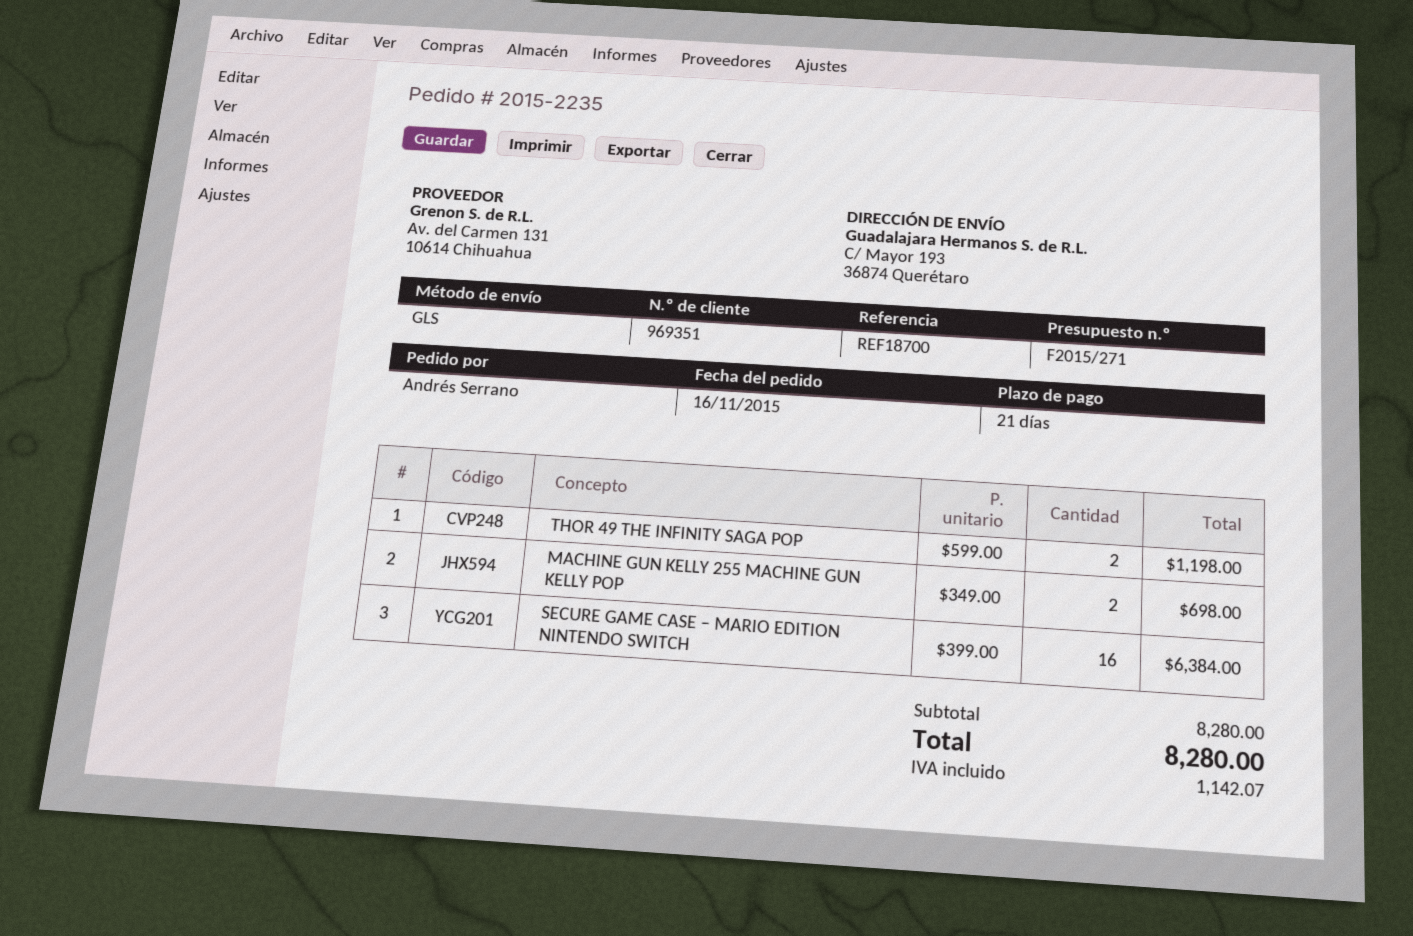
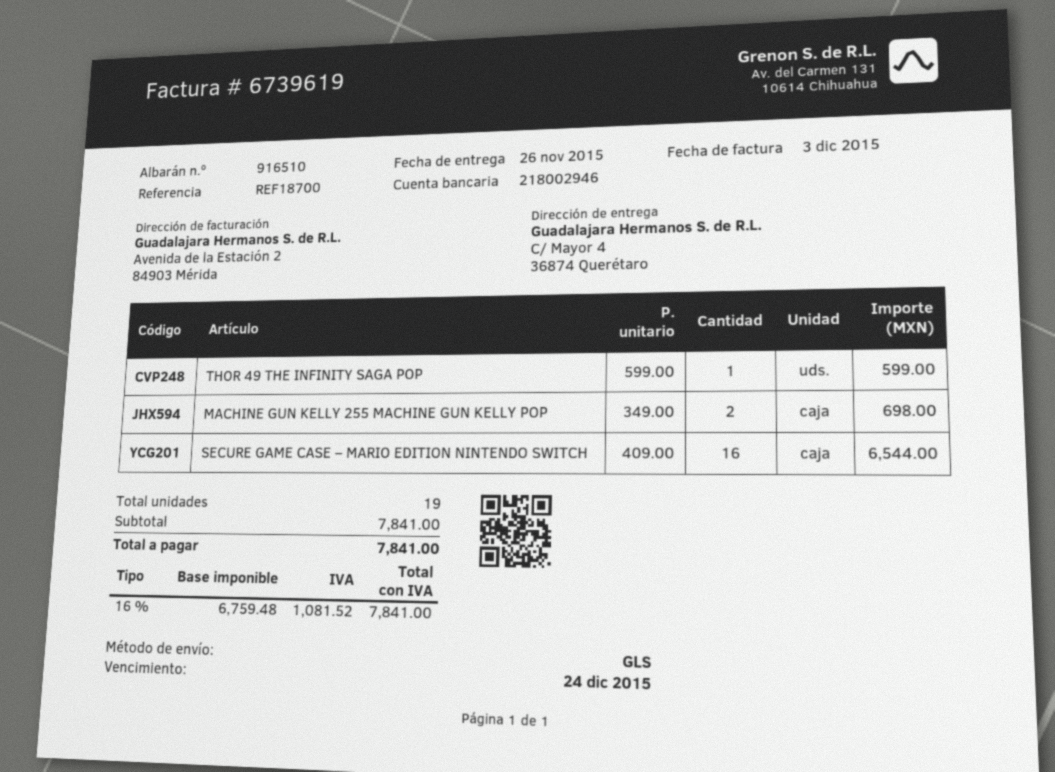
ship to: C/ Mayor 193, 36874 Querétaro -> C/ Mayor 4, 36874 Querétaro
THOR 49 THE INFINITY SAGA POP: 2 x 599.00 = 1198.00 -> 1 x 599.00 = 599.00
SECURE GAME CASE – MARIO EDITION NINTENDO SWITCH: 16 x 399.00 = 6384.00 -> 16 x 409.00 = 6544.00
subtotal: 8280.00 -> 7841.00
tax: 1142.07 -> 1081.52
total: 8280.00 -> 7841.00

